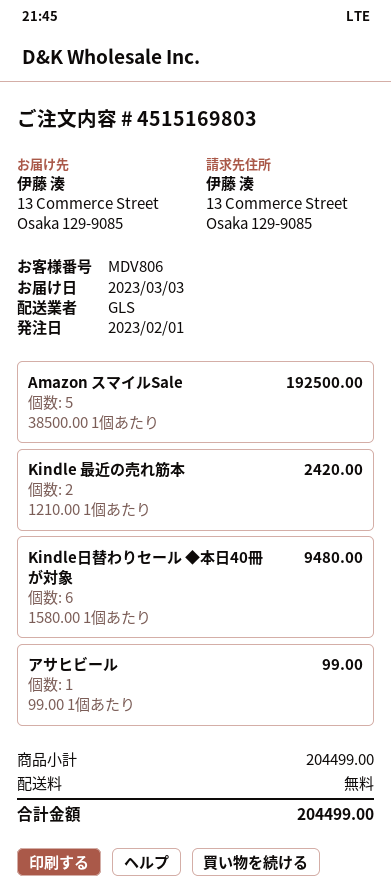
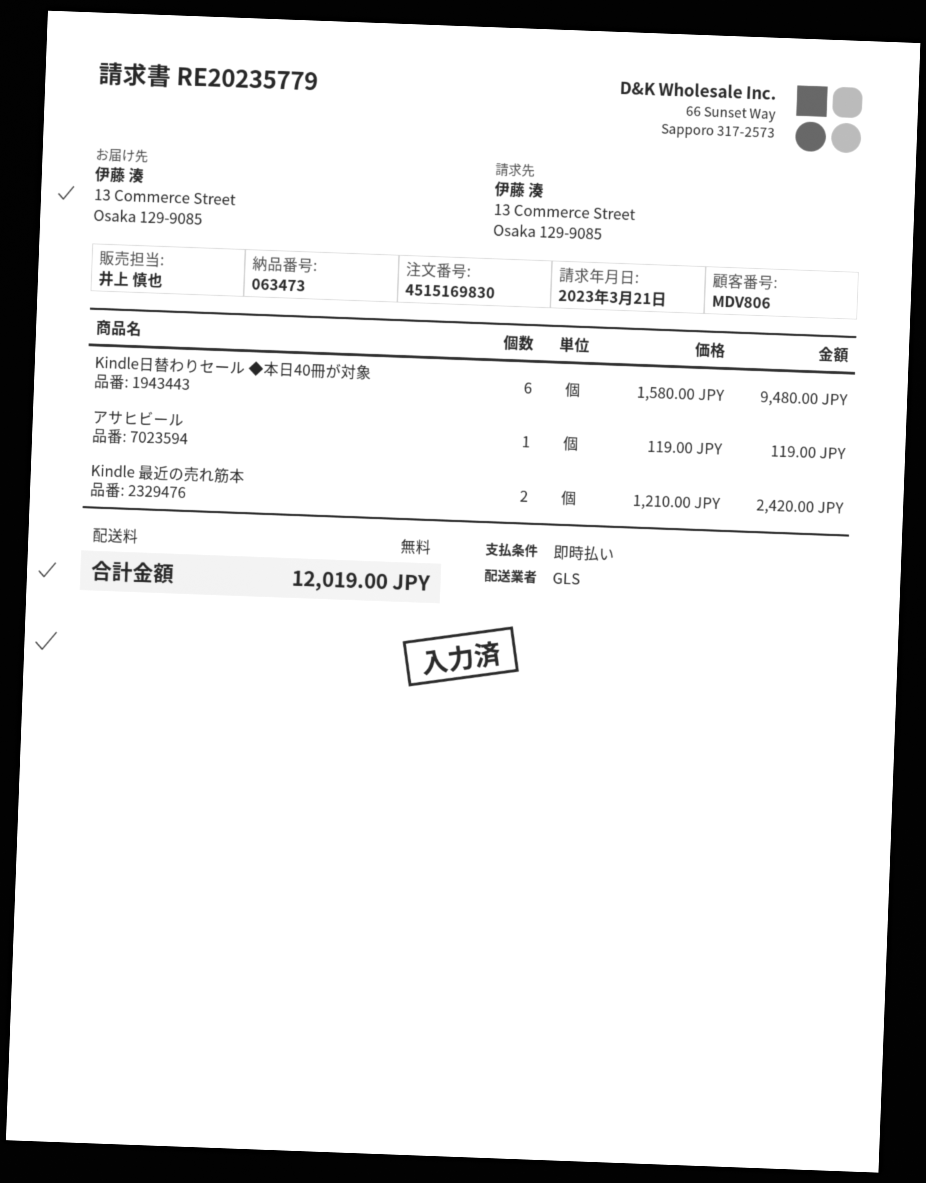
order number: 4515169803 -> 4515169830
Amazon スマイルSale: 5 x 38500.00 = 192500.00 -> none
アサヒビール: 1 x 99.00 = 99.00 -> 1 x 119.00 = 119.00
total: 204499.00 -> 12019.00

